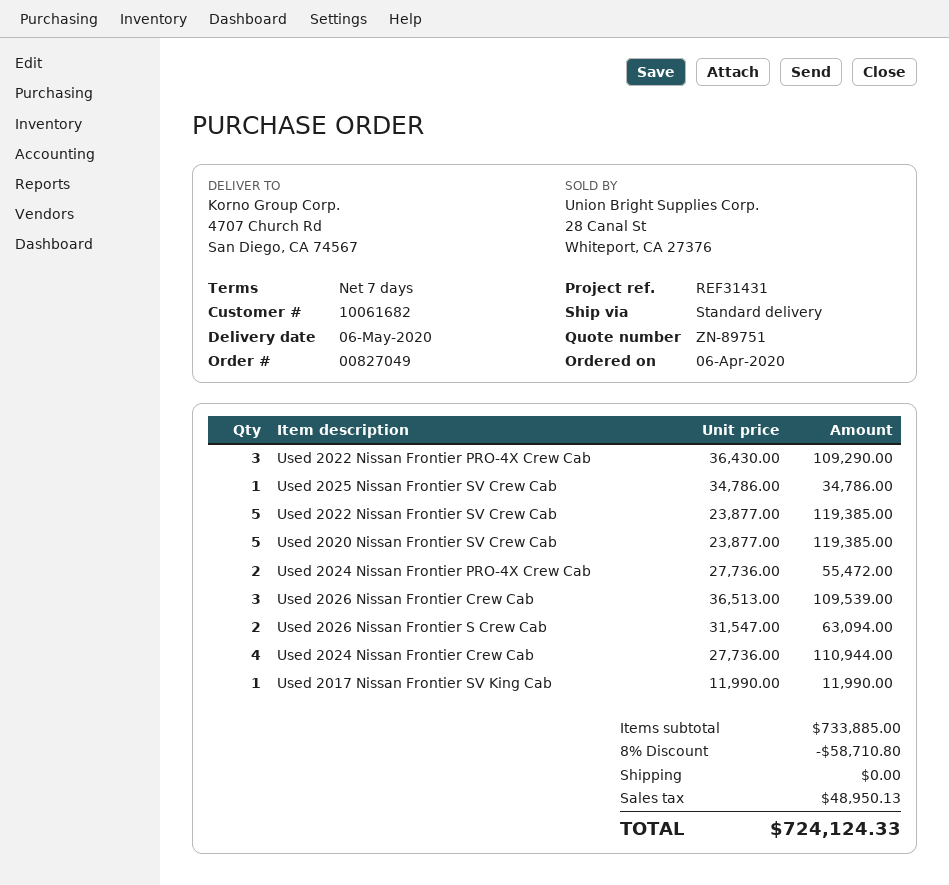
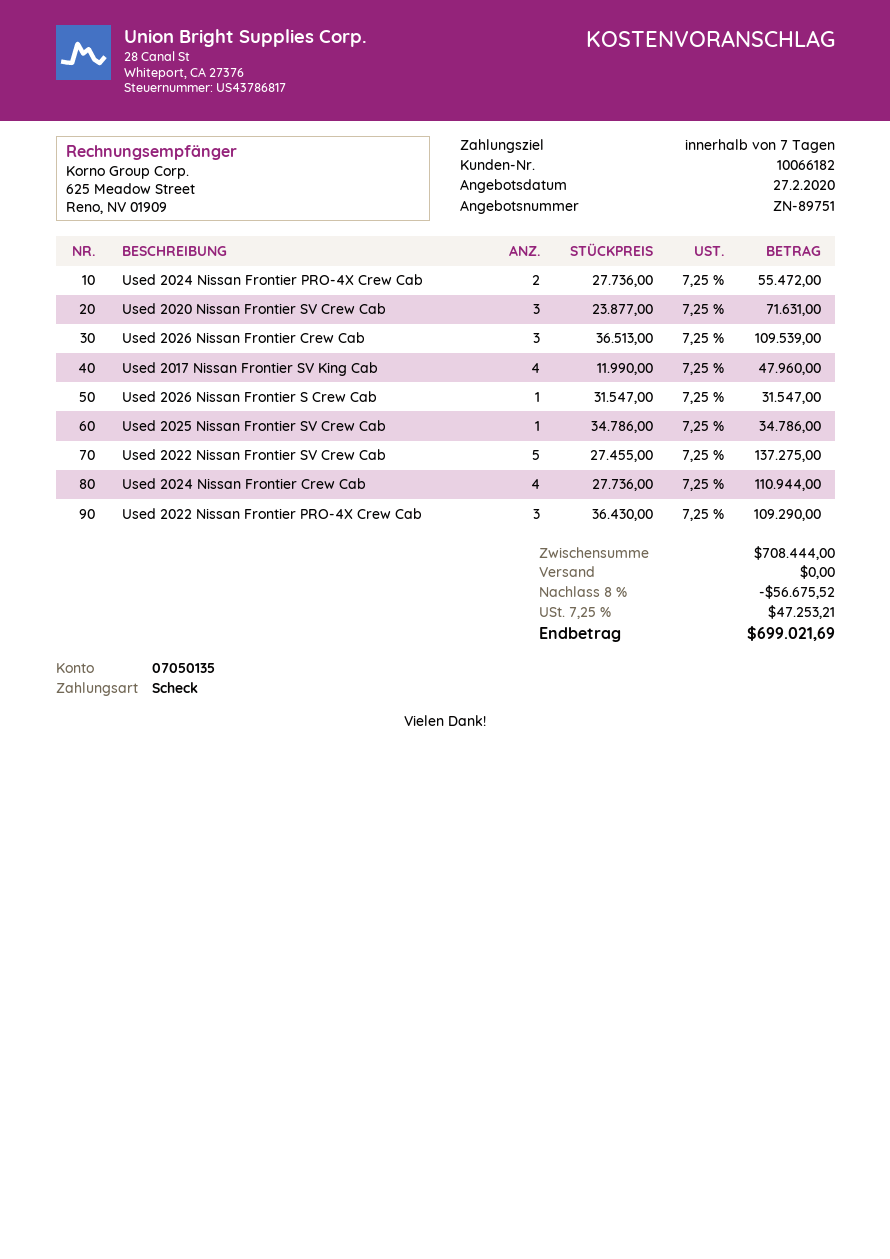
customer number: 10061682 -> 10066182
Used 2022 Nissan Frontier SV Crew Cab: 5 x 23877.00 = 119385.00 -> 5 x 27455.00 = 137275.00
Used 2020 Nissan Frontier SV Crew Cab: 5 x 23877.00 = 119385.00 -> 3 x 23877.00 = 71631.00
Used 2026 Nissan Frontier S Crew Cab: 2 x 31547.00 = 63094.00 -> 1 x 31547.00 = 31547.00
Used 2017 Nissan Frontier SV King Cab: 1 x 11990.00 = 11990.00 -> 4 x 11990.00 = 47960.00
subtotal: 733885.00 -> 708444.00
discount: 8% = 58710.80 -> 8% = 56675.52
tax: 48950.13 -> 47253.21
total: 724124.33 -> 699021.69

